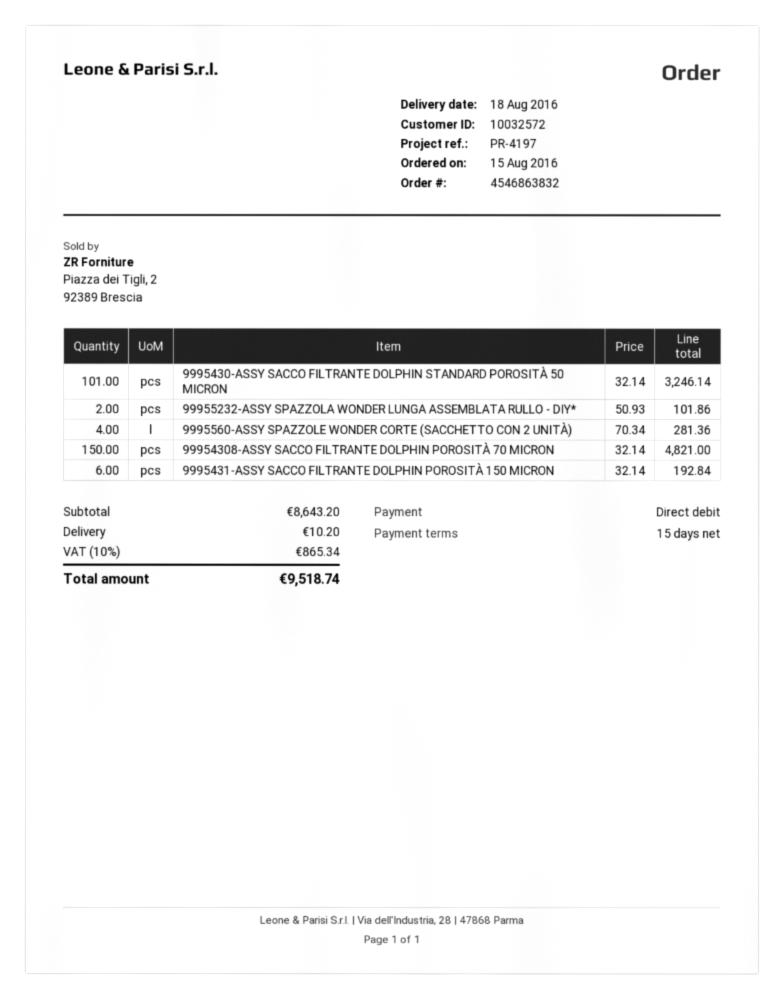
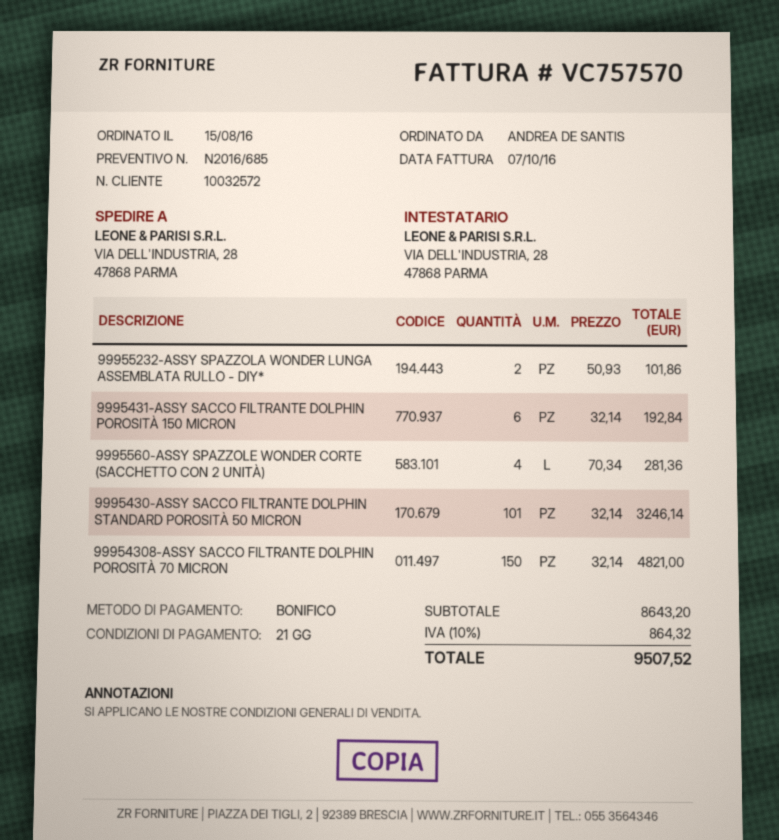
payment terms: 15 days -> 21 days
payment method: direct debit -> bank transfer
shipping: 10.20 -> none
tax: 10% = 865.34 -> 10% = 864.32
total: 9518.74 -> 9507.52

